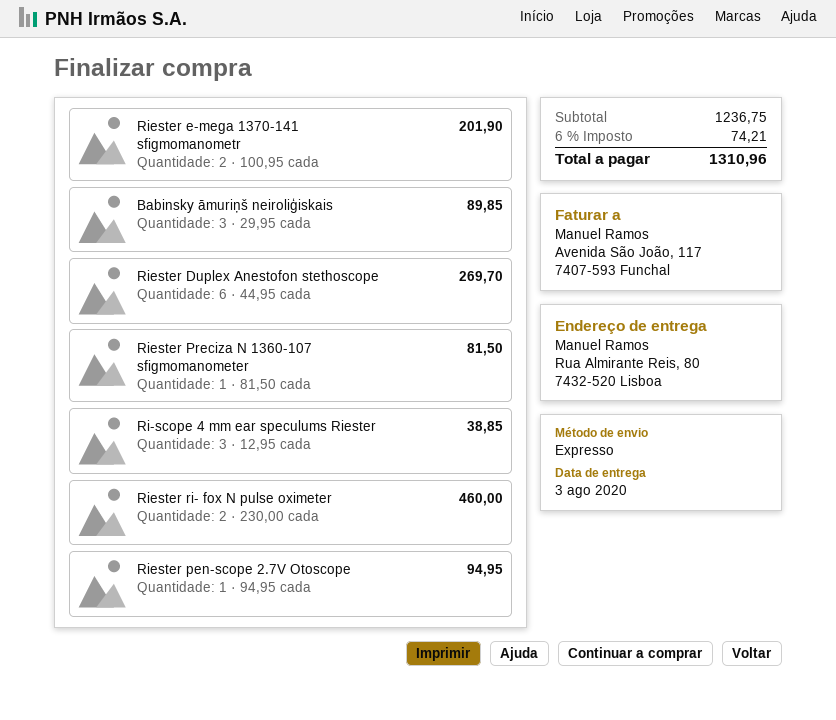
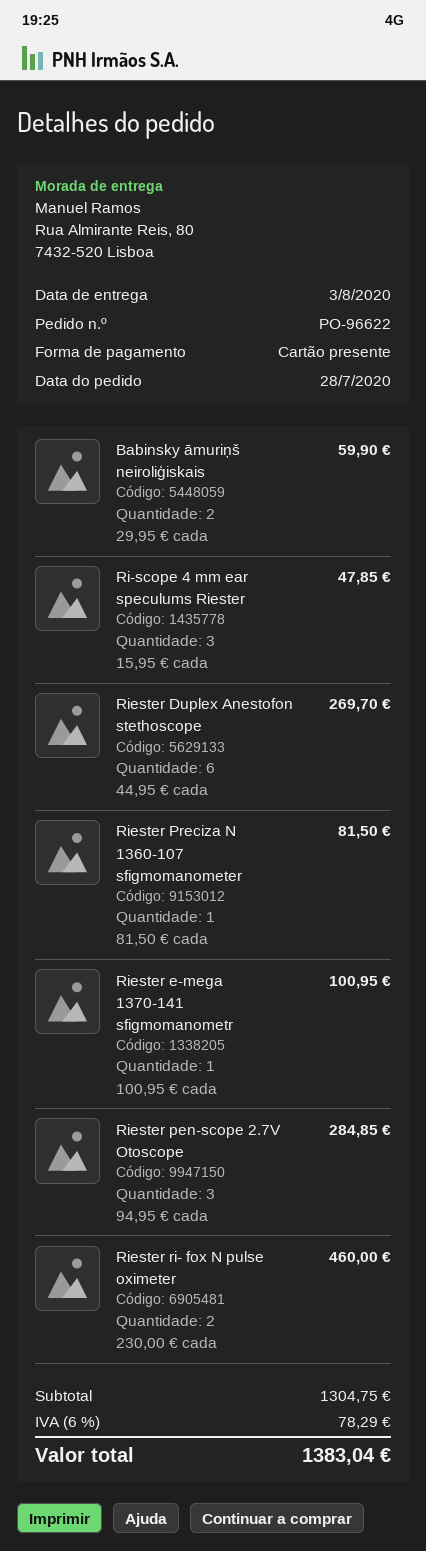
Riester e-mega 1370-141 sfigmomanometr: 2 x 100.95 = 201.90 -> 1 x 100.95 = 100.95
Babinsky āmuriņš neiroliģiskais: 3 x 29.95 = 89.85 -> 2 x 29.95 = 59.90
Ri-scope 4 mm ear speculums Riester: 3 x 12.95 = 38.85 -> 3 x 15.95 = 47.85
Riester pen-scope 2.7V Otoscope: 1 x 94.95 = 94.95 -> 3 x 94.95 = 284.85
subtotal: 1236.75 -> 1304.75
tax: 6% = 74.21 -> 6% = 78.29
total: 1310.96 -> 1383.04

